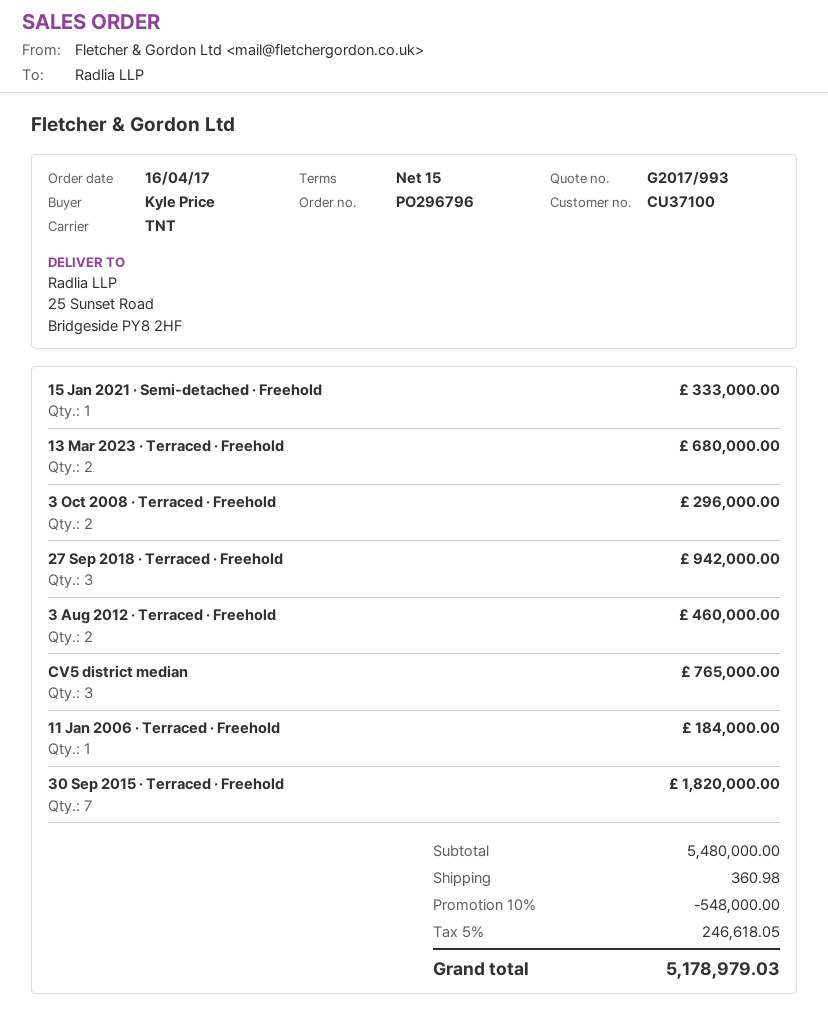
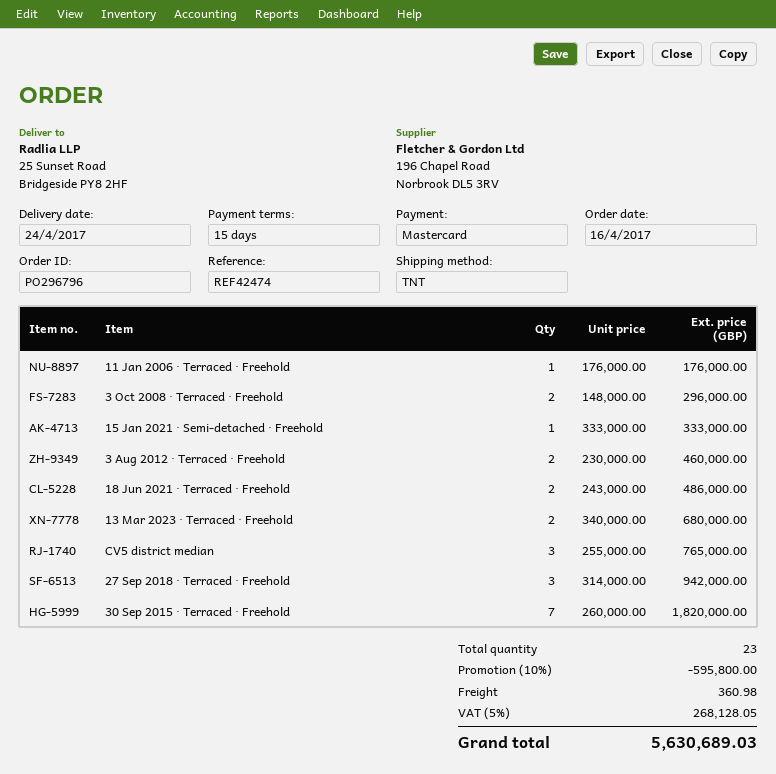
11 Jan 2006 · Terraced · Freehold: 1 for 184000.00 -> 1 for 176000.00
18 Jun 2021 · Terraced · Freehold: none -> 2 for 486000.00
discount: 10% = 548000.00 -> 10% = 595800.00
tax: 5% = 246618.05 -> 5% = 268128.05
total: 5178979.03 -> 5630689.03

